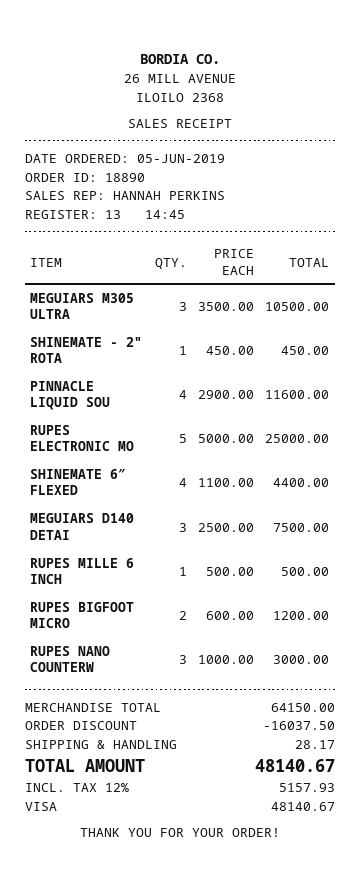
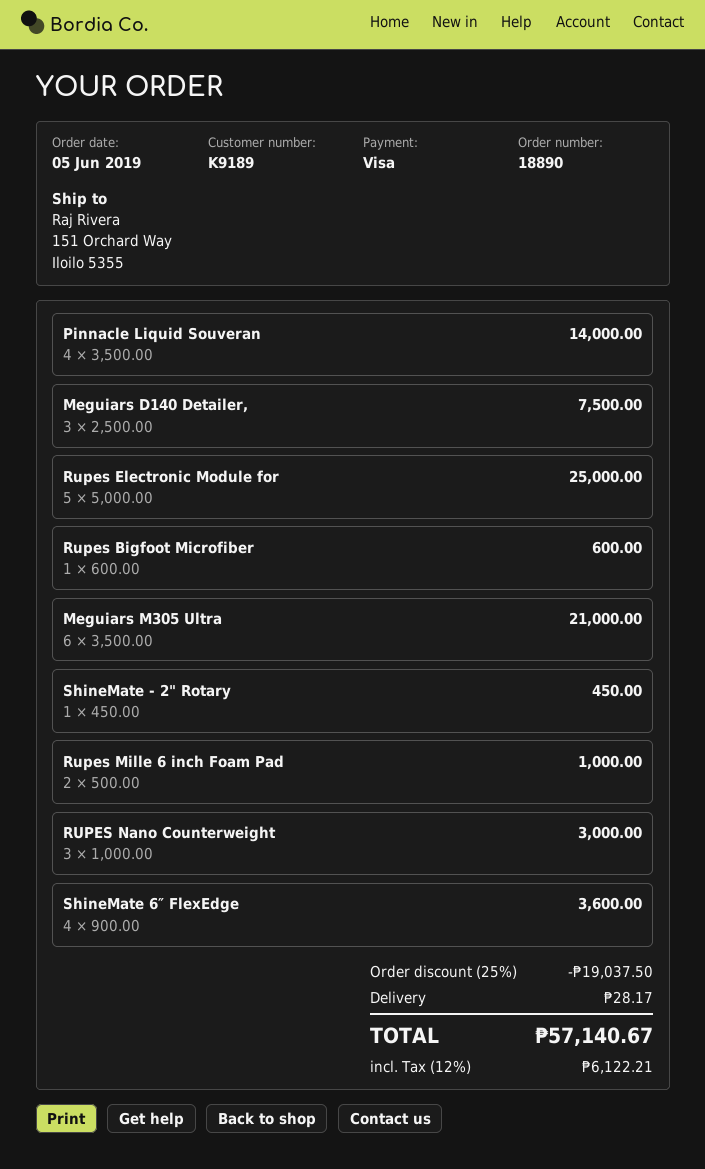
MEGUIARS M305 ULTRA: 3 x 3500.00 = 10500.00 -> 6 x 3500.00 = 21000.00
PINNACLE LIQUID SOU: 4 x 2900.00 = 11600.00 -> 4 x 3500.00 = 14000.00
SHINEMATE 6″ FLEXED: 4 x 1100.00 = 4400.00 -> 4 x 900.00 = 3600.00
RUPES MILLE 6 INCH: 1 x 500.00 = 500.00 -> 2 x 500.00 = 1000.00
RUPES BIGFOOT MICRO: 2 x 600.00 = 1200.00 -> 1 x 600.00 = 600.00
discount: 16037.50 -> 19037.50
tax: 12% = 5157.93 -> 12% = 6122.21
total: 48140.67 -> 57140.67

